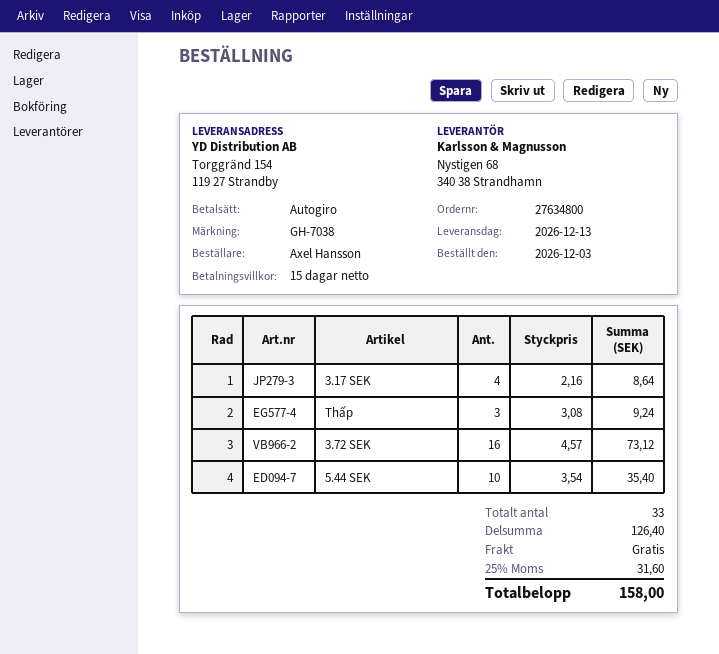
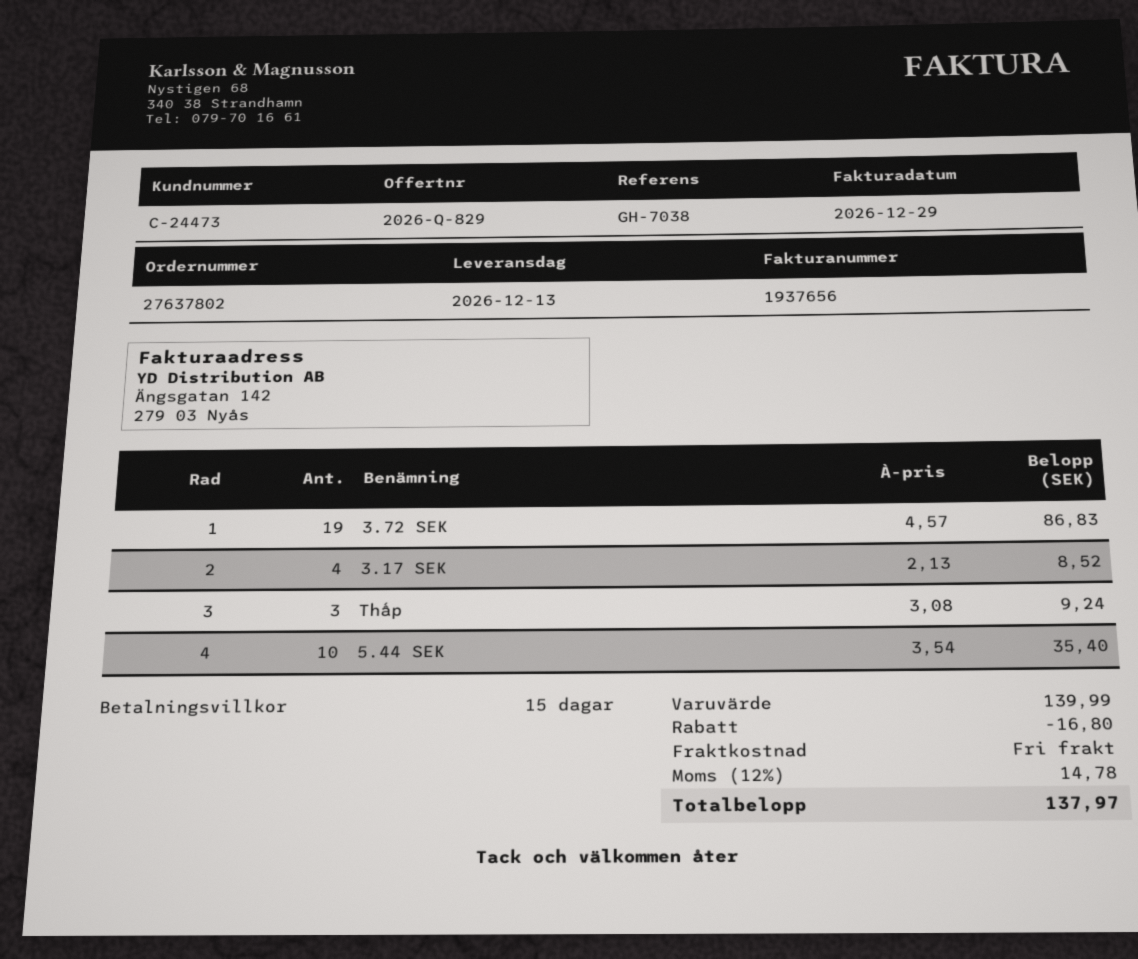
order number: 27634800 -> 27637802
3.17 SEK: 4 x 2.16 = 8.64 -> 4 x 2.13 = 8.52
3.72 SEK: 16 x 4.57 = 73.12 -> 19 x 4.57 = 86.83
subtotal: 126.40 -> 139.99
discount: none -> 16.80
tax: 25% = 31.60 -> 12% = 14.78
total: 158.00 -> 137.97

